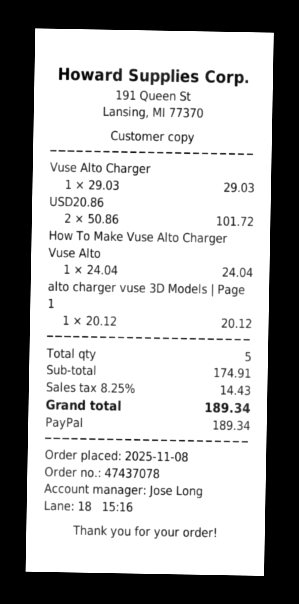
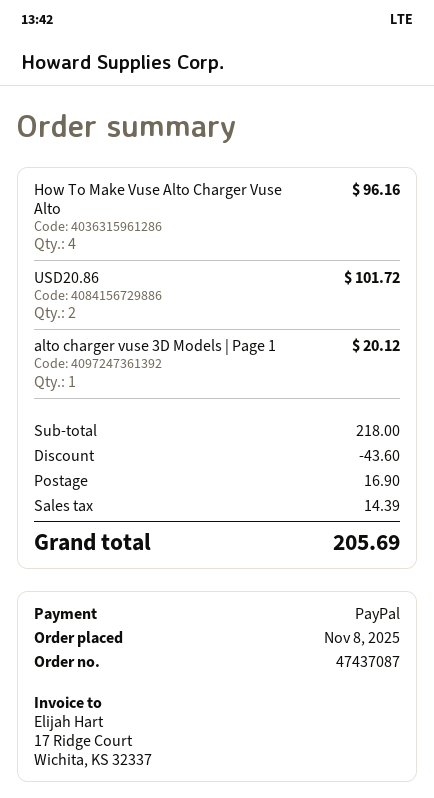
order number: 47437078 -> 47437087
Vuse Alto Charger: 1 for 29.03 -> none
How To Make Vuse Alto Charger Vuse Alto: 1 for 24.04 -> 4 for 96.16
subtotal: 174.91 -> 218.00
discount: none -> 43.60
shipping: none -> 16.90
tax: 14.43 -> 14.39
total: 189.34 -> 205.69

